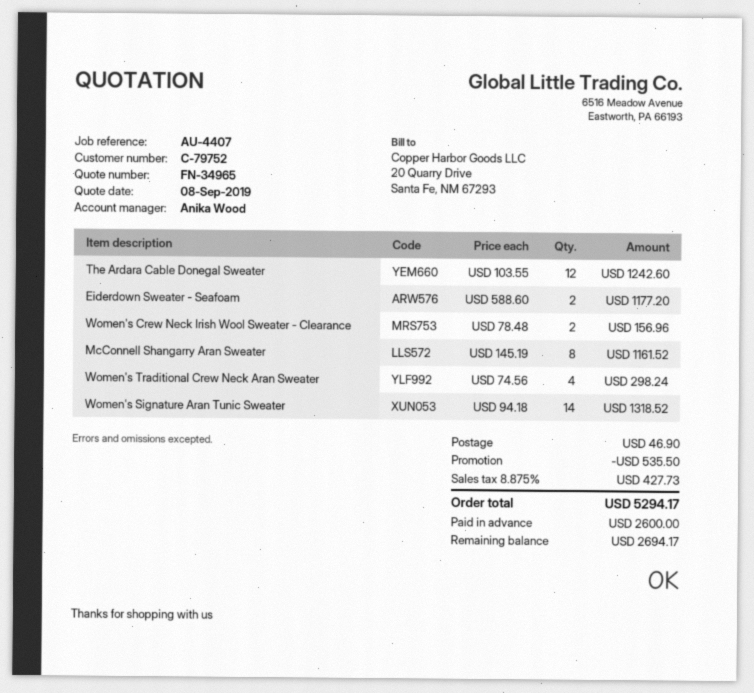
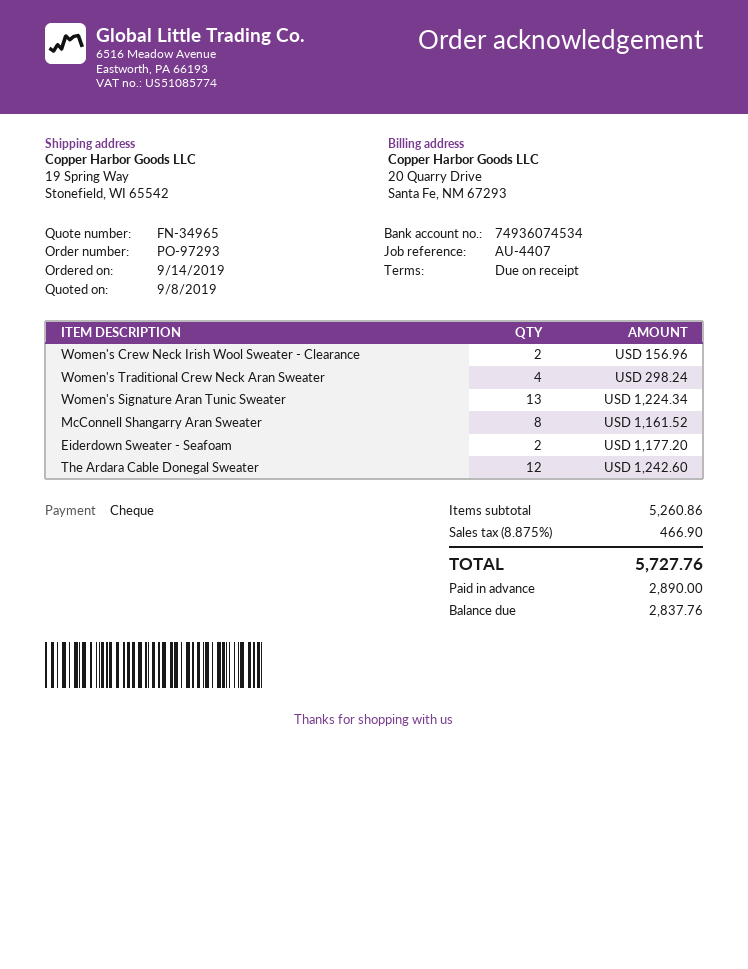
Women's Signature Aran Tunic Sweater: 14 for 1318.52 -> 13 for 1224.34
discount: 535.50 -> none
shipping: 46.90 -> none
tax: 8.875% = 427.73 -> 8.875% = 466.90
total: 5294.17 -> 5727.76
deposit: 2600.00 -> 2890.00
balance: 2694.17 -> 2837.76

